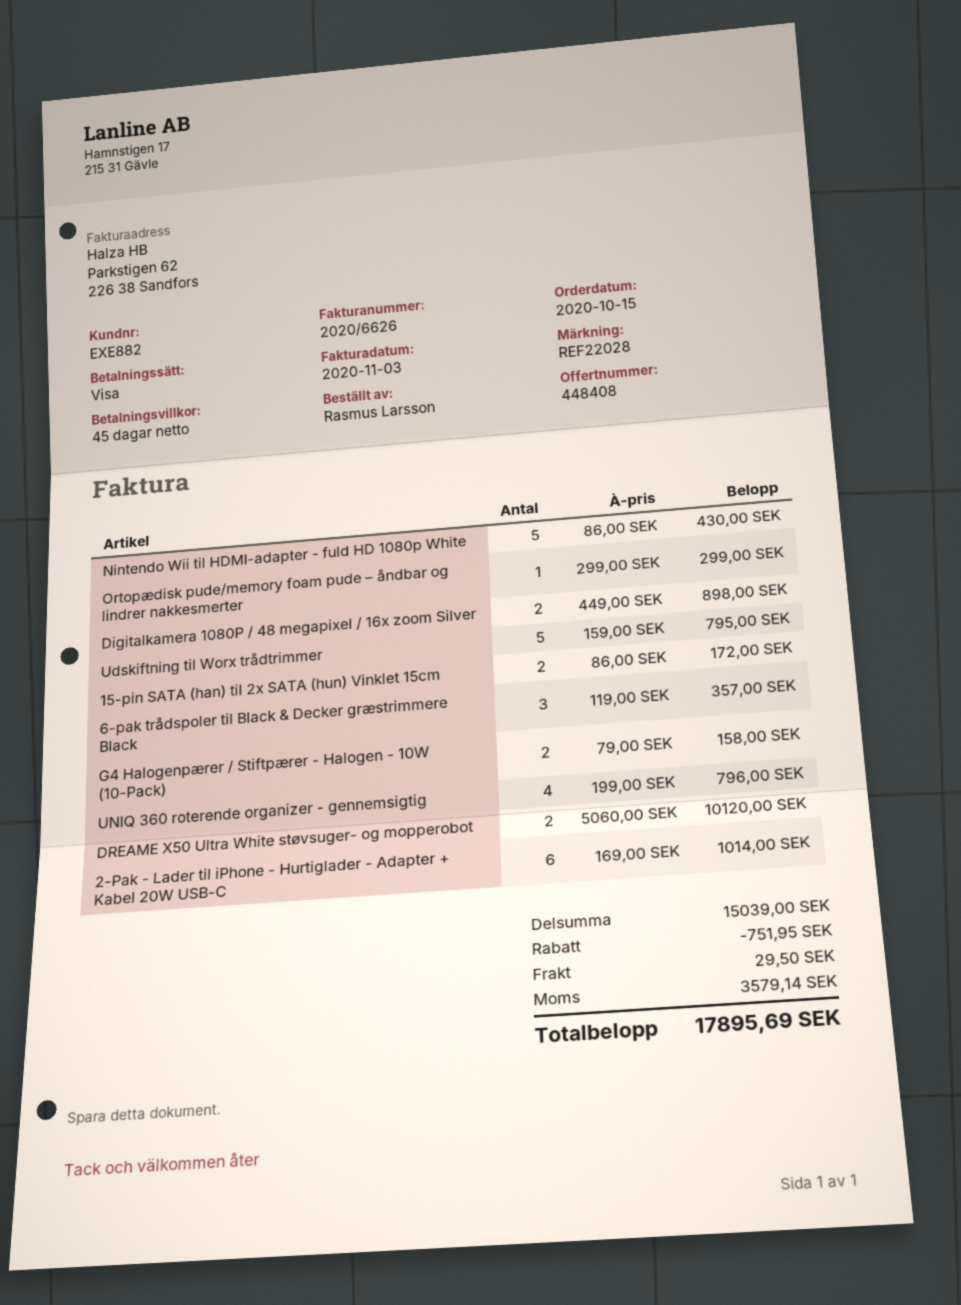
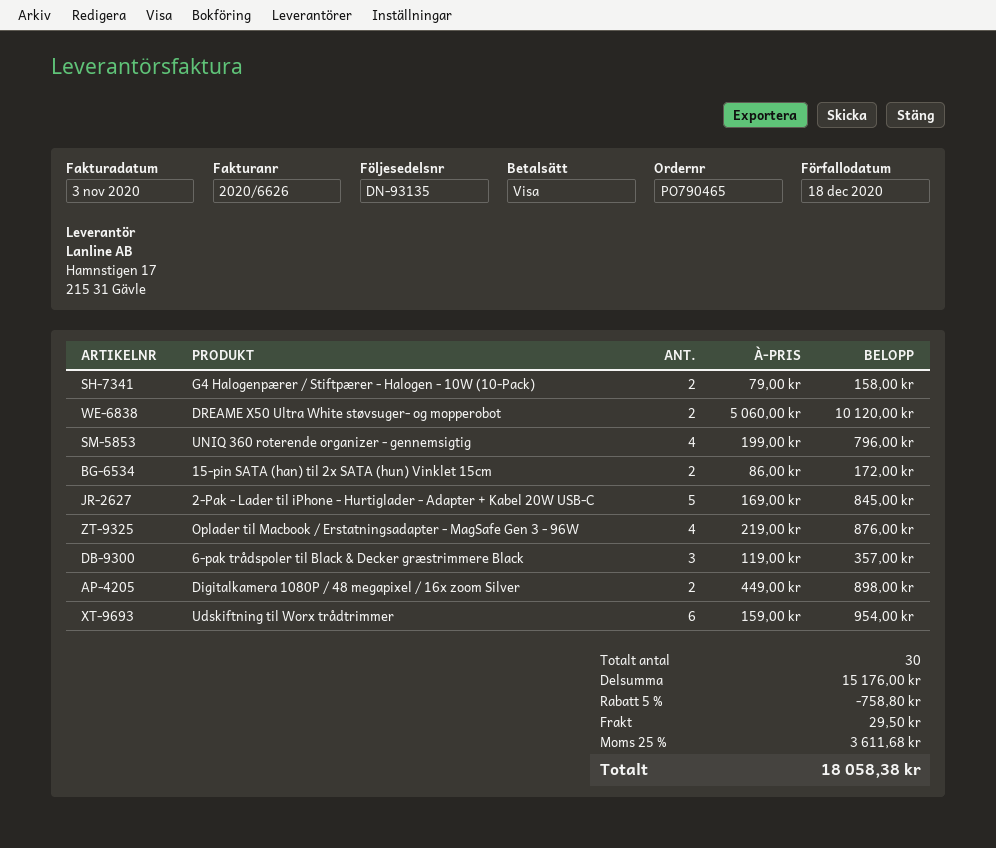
Nintendo Wii til HDMI-adapter - fuld HD 1080p White: 5 x 86.00 = 430.00 -> none
Ortopædisk pude/memory foam pude – åndbar og lindrer nakkesmerter: 1 x 299.00 = 299.00 -> none
Udskiftning til Worx trådtrimmer: 5 x 159.00 = 795.00 -> 6 x 159.00 = 954.00
2-Pak - Lader til iPhone - Hurtiglader - Adapter + Kabel 20W USB-C: 6 x 169.00 = 1014.00 -> 5 x 169.00 = 845.00
Oplader til Macbook / Erstatningsadapter - MagSafe Gen 3 - 96W: none -> 4 x 219.00 = 876.00
subtotal: 15039.00 -> 15176.00
discount: 751.95 -> 758.80
tax: 3579.14 -> 3611.68
total: 17895.69 -> 18058.38

